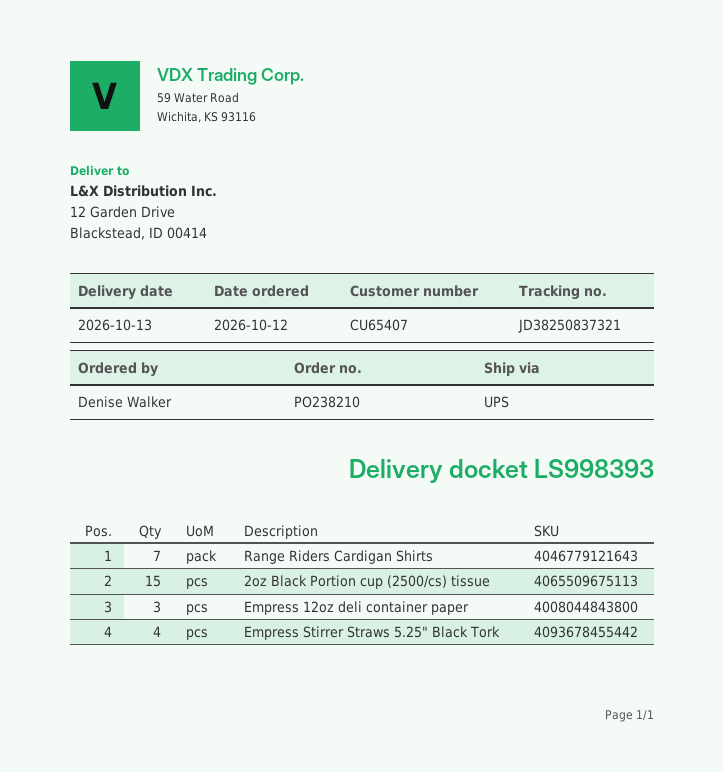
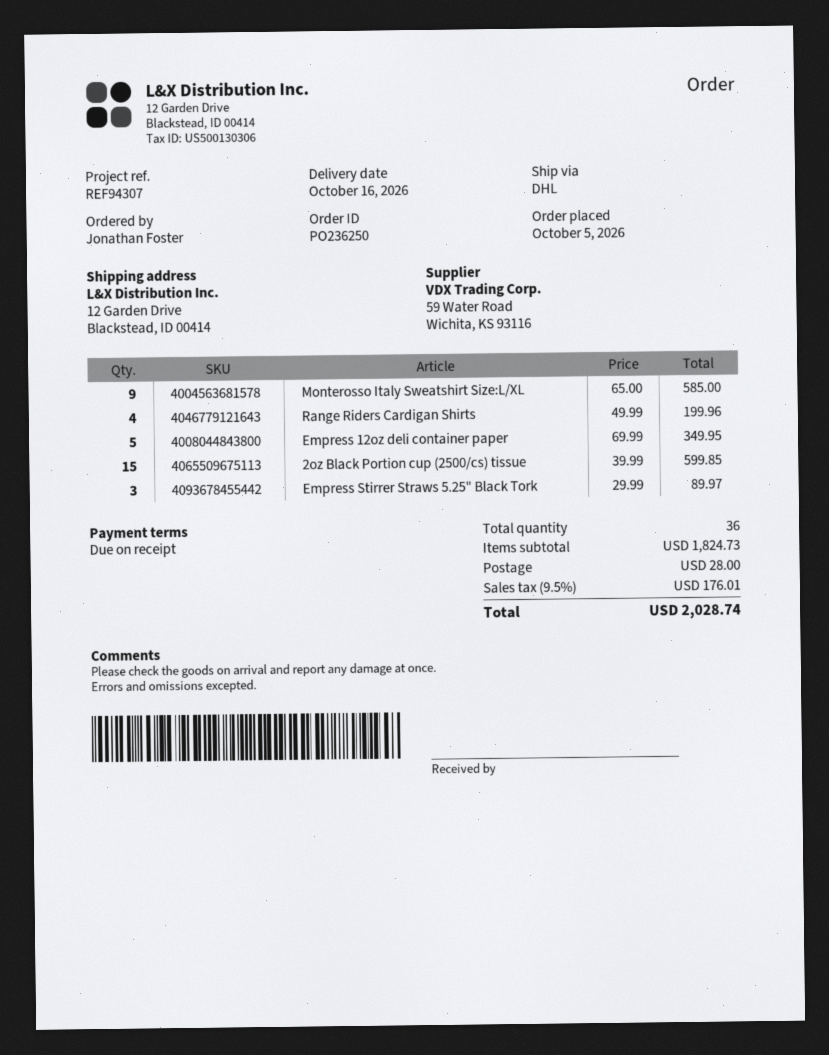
order number: PO238210 -> PO236250
order date: 2026-10-12 -> 2026-10-05
delivery date: 2026-10-13 -> 2026-10-16
ordered by: Denise Walker -> Jonathan Foster
shipping method: UPS -> DHL
Range Riders Cardigan Shirts: 7 -> 4
Empress 12oz deli container paper: 3 -> 5
Empress Stirrer Straws 5.25" Black Tork: 4 -> 3
Monterosso Italy Sweatshirt Size:L/XL: none -> 9

